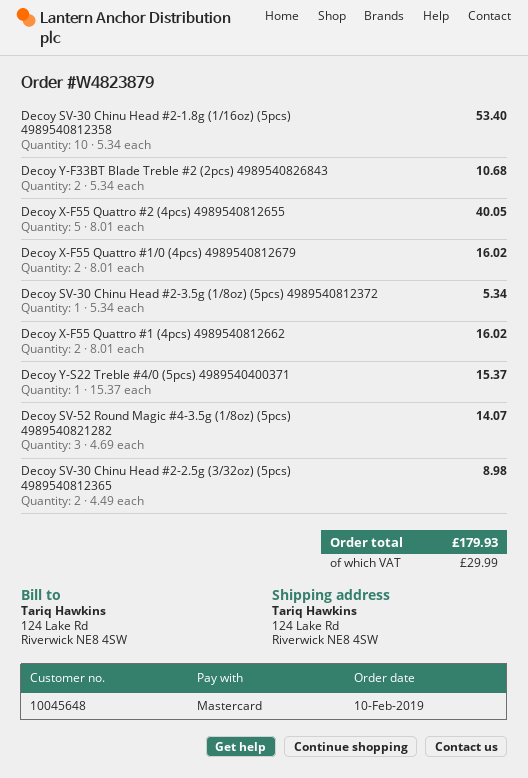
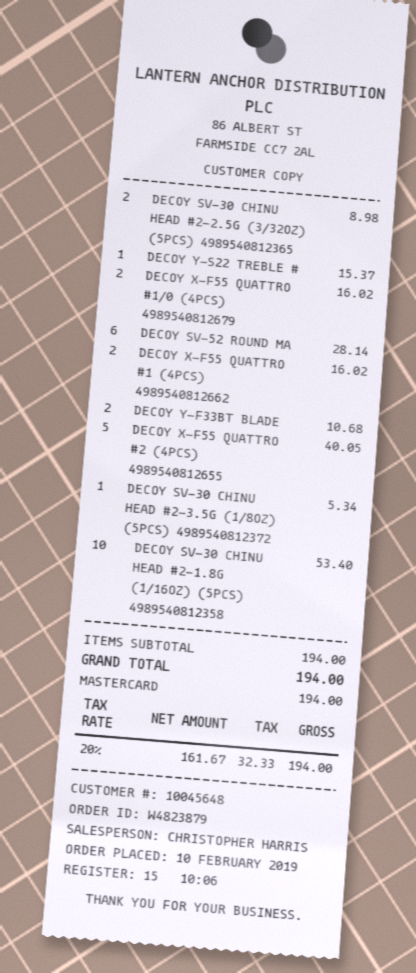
Decoy SV-52 Round Magic #4-3.5g (1/8oz) (5pcs) 4989540821282: 3 for 14.07 -> 6 for 28.14
tax: 29.99 -> 32.33
total: 179.93 -> 194.00

